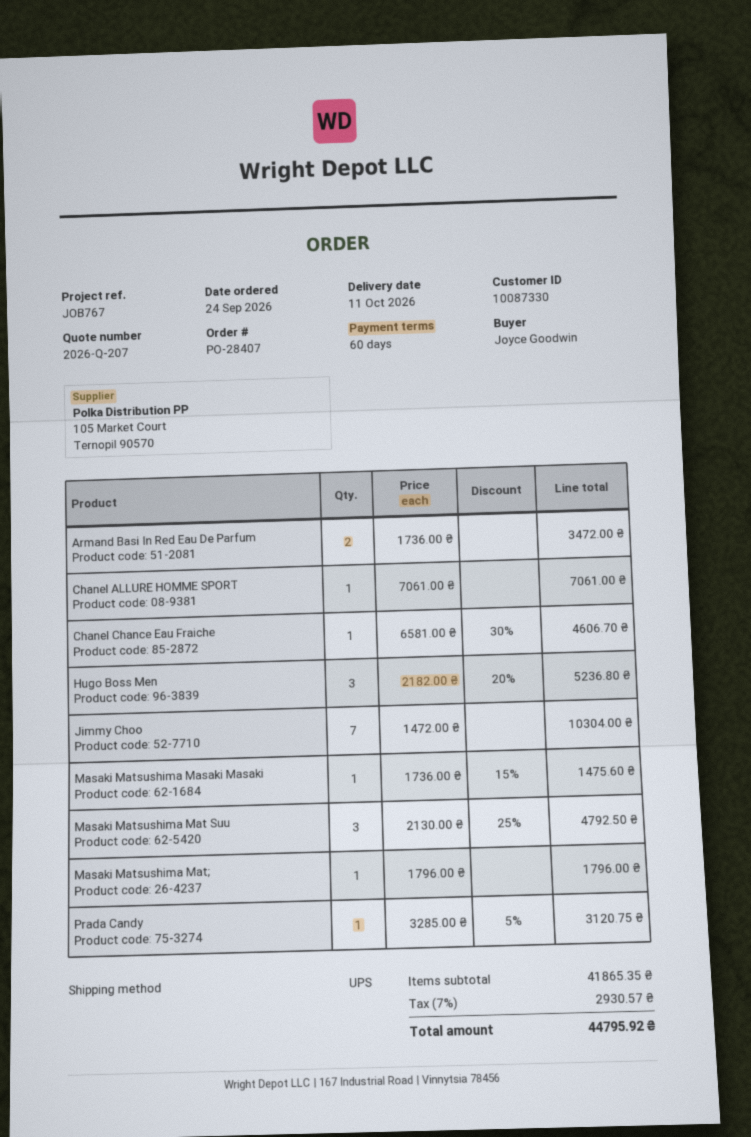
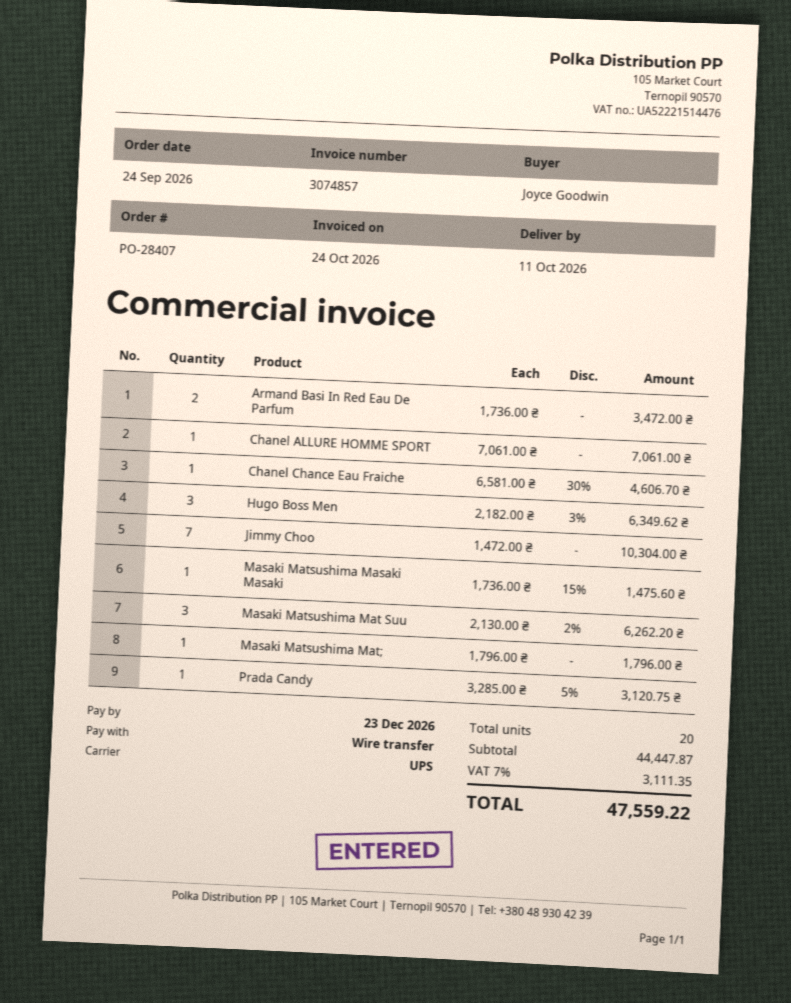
Hugo Boss Men: 3 x 2182.00 - 20% = 5236.80 -> 3 x 2182.00 - 3% = 6349.62
Masaki Matsushima Mat Suu: 3 x 2130.00 - 25% = 4792.50 -> 3 x 2130.00 - 2% = 6262.20
subtotal: 41865.35 -> 44447.87
tax: 7% = 2930.57 -> 7% = 3111.35
total: 44795.92 -> 47559.22

